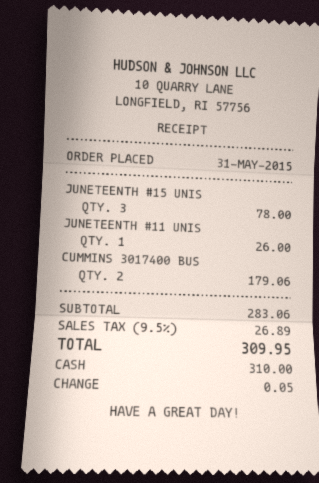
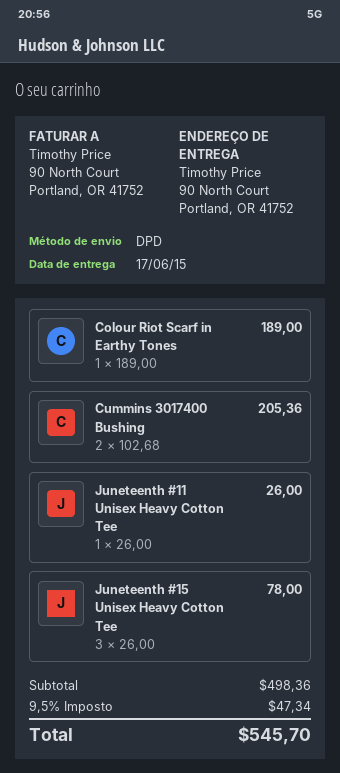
CUMMINS 3017400 BUS: 2 for 179.06 -> 2 for 205.36
Colour Riot Scarf in Earthy Tones: none -> 1 for 189.00
subtotal: 283.06 -> 498.36
tax: 9.5% = 26.89 -> 9.5% = 47.34
total: 309.95 -> 545.70

